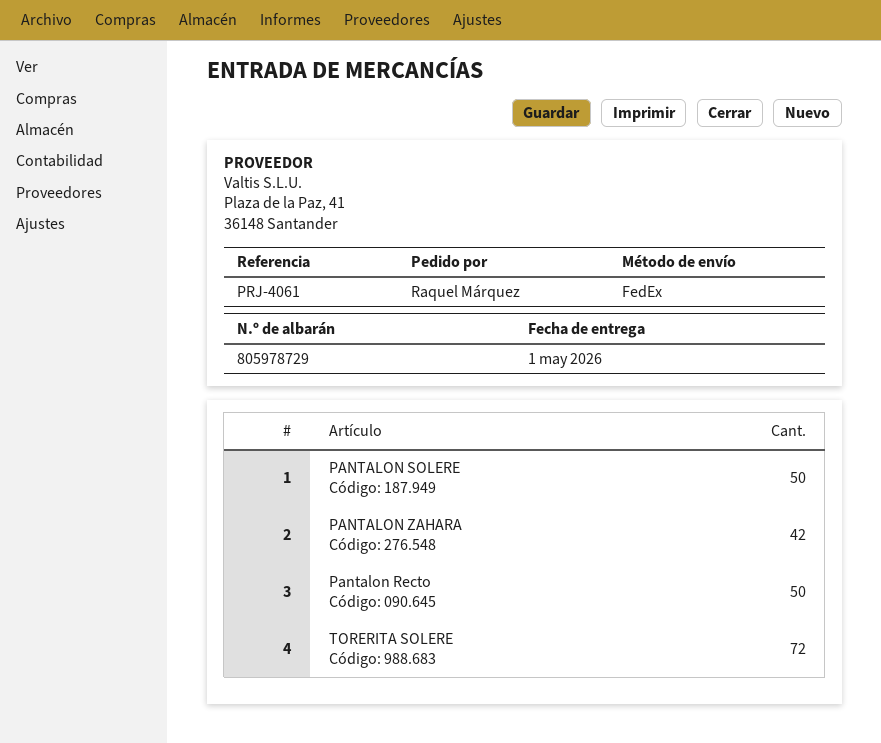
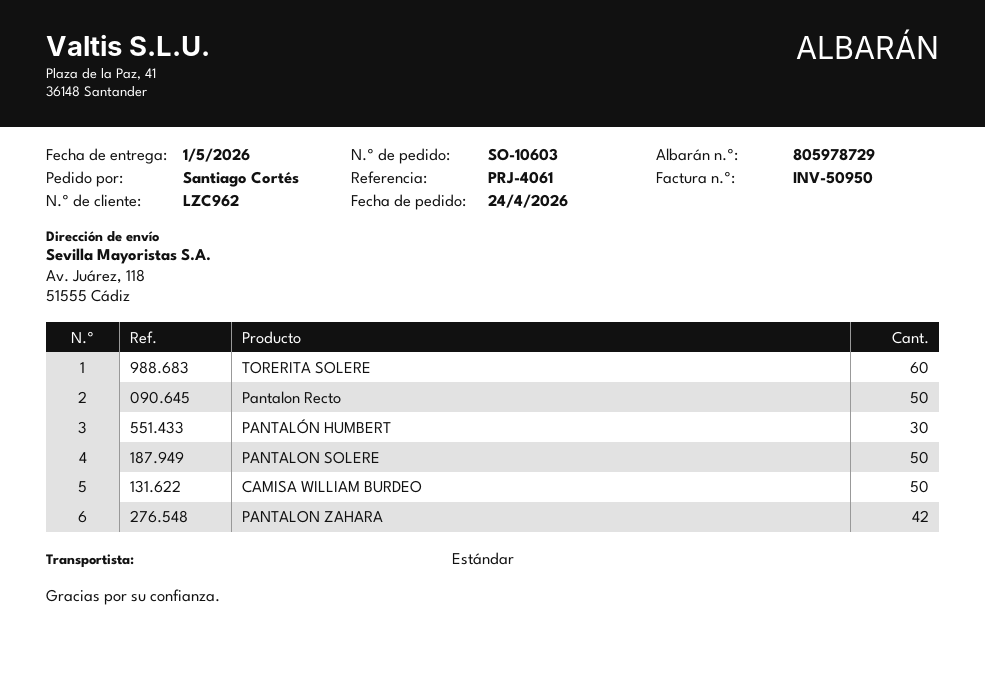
ordered by: Raquel Márquez -> Santiago Cortés
shipping method: FedEx -> standard
TORERITA SOLERE: 72 -> 60
PANTALÓN HUMBERT: none -> 30
CAMISA WILLIAM BURDEO: none -> 50

